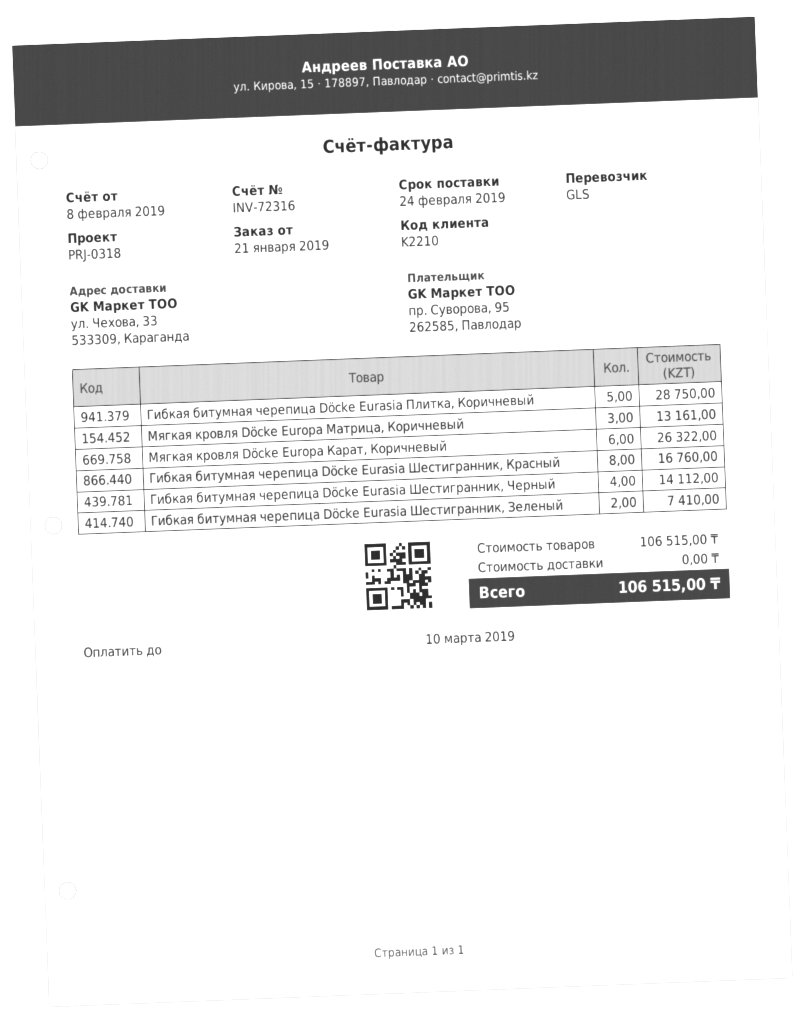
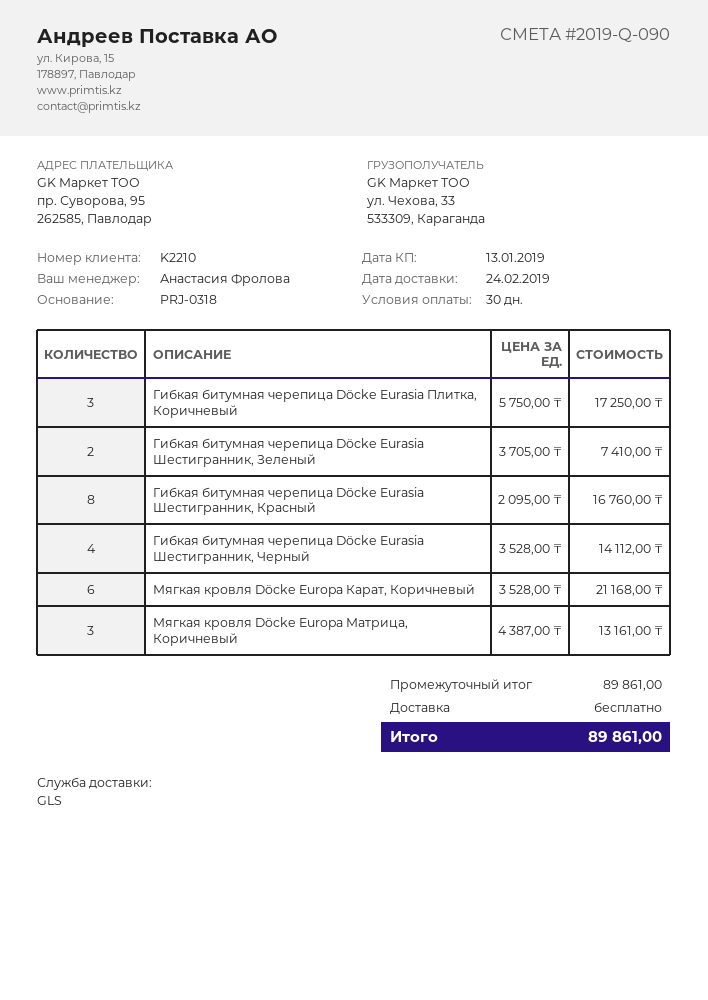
Гибкая битумная черепица Döcke Eurasia Плитка, Коричневый: 5 for 28750.00 -> 3 for 17250.00
Мягкая кровля Döcke Europa Карат, Коричневый: 6 for 26322.00 -> 6 for 21168.00
subtotal: 106515.00 -> 89861.00
total: 106515.00 -> 89861.00

